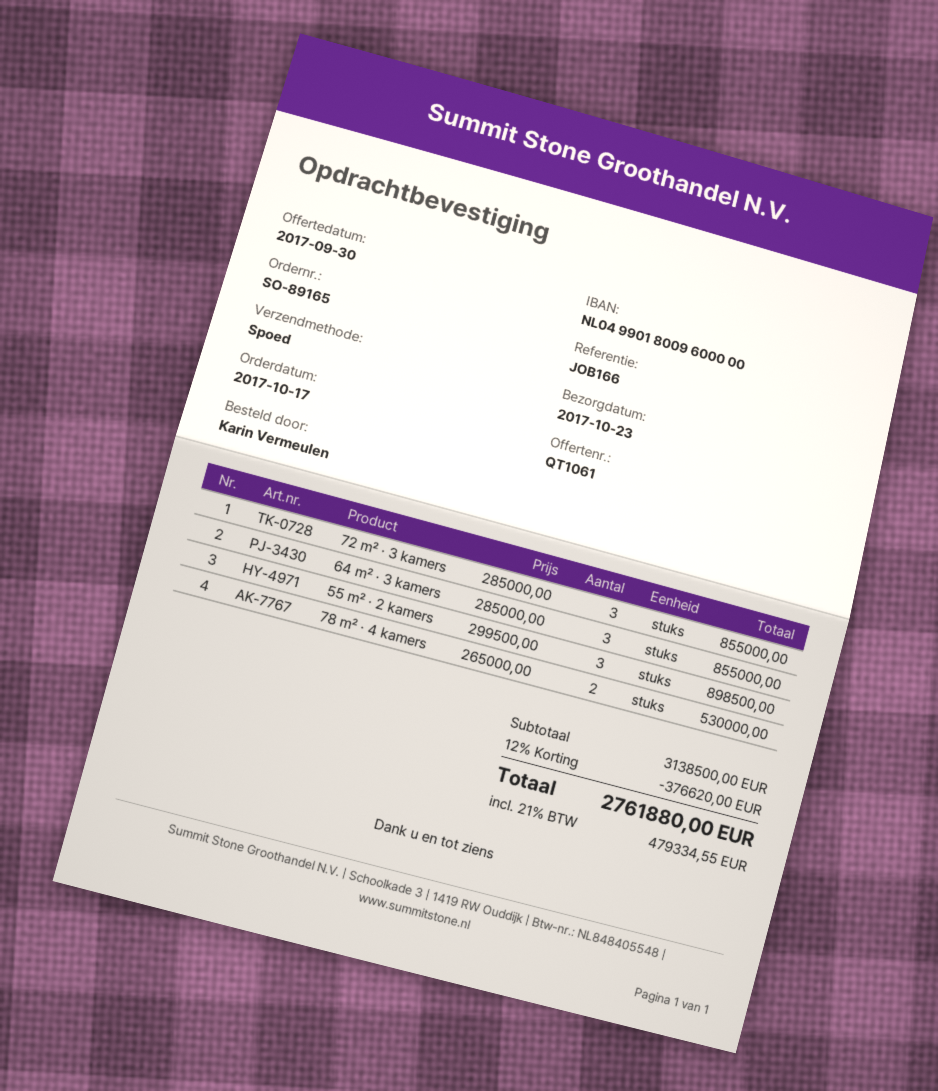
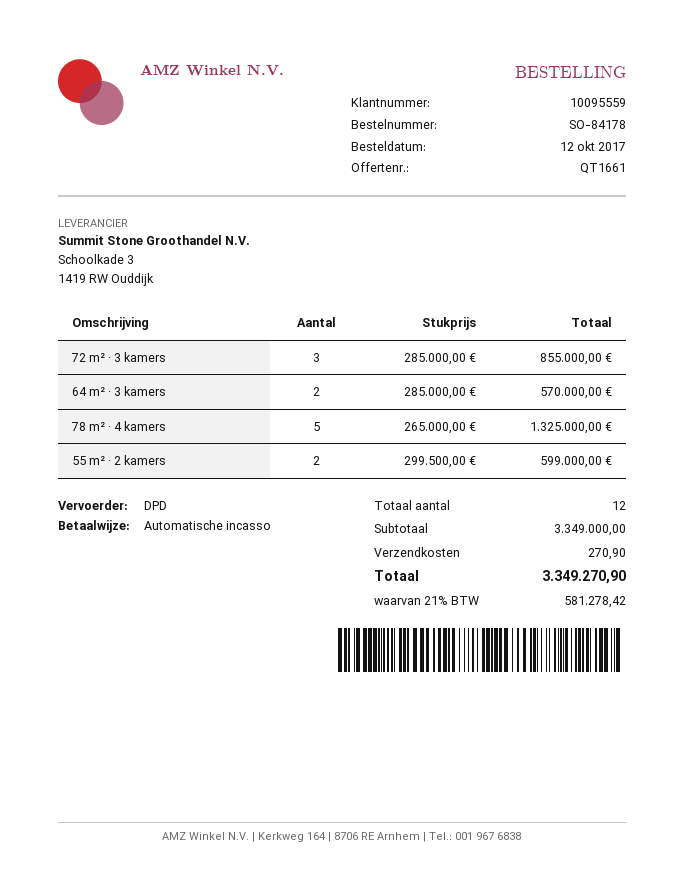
quote number: QT1061 -> QT1661
order number: SO-89165 -> SO-84178
order date: 2017-10-17 -> 2017-10-12
shipping method: express -> DPD
64 m² · 3 kamers: 3 x 285000.00 = 855000.00 -> 2 x 285000.00 = 570000.00
55 m² · 2 kamers: 3 x 299500.00 = 898500.00 -> 2 x 299500.00 = 599000.00
78 m² · 4 kamers: 2 x 265000.00 = 530000.00 -> 5 x 265000.00 = 1325000.00
subtotal: 3138500.00 -> 3349000.00
discount: 12% = 376620.00 -> none
shipping: none -> 270.90
tax: 21% = 479334.55 -> 21% = 581278.42
total: 2761880.00 -> 3349270.90

